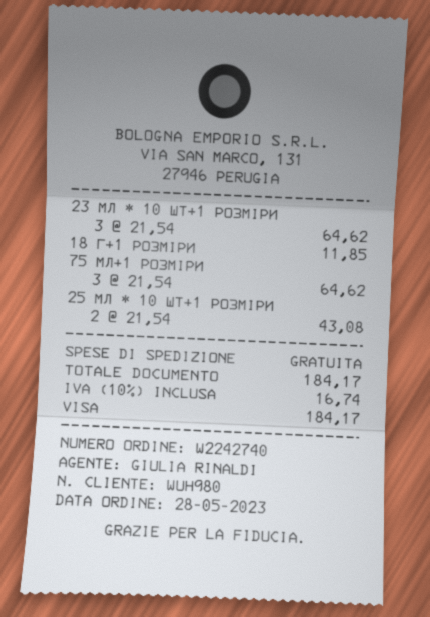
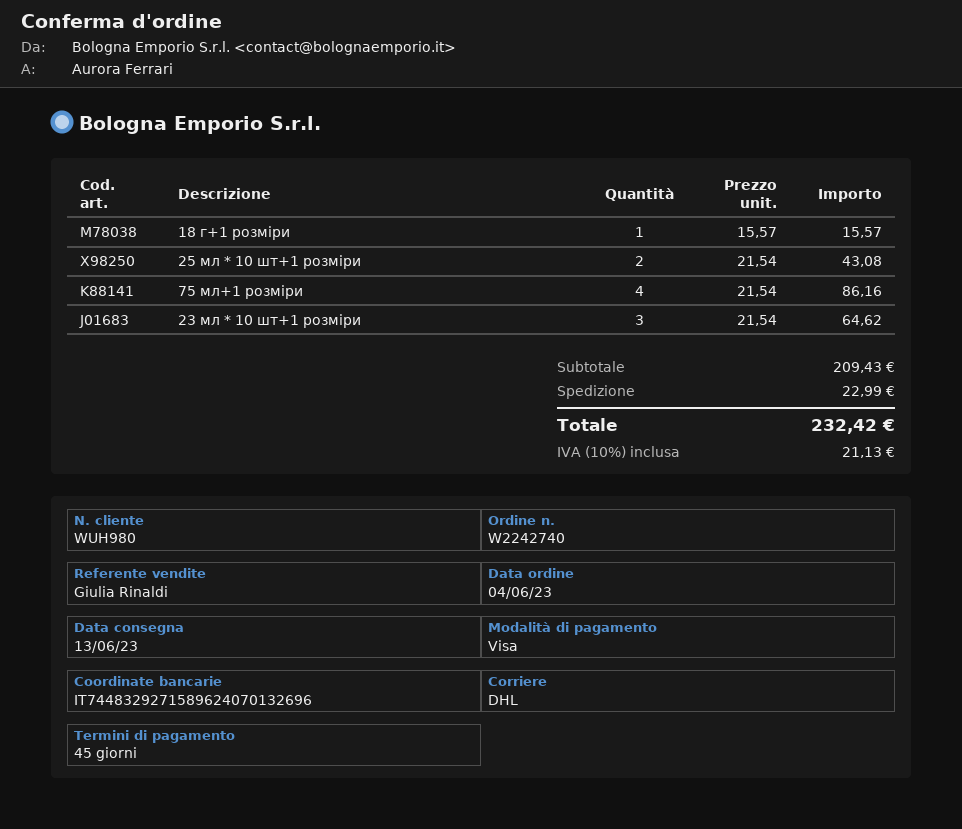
order date: 2023-05-28 -> 2023-06-04
18 Г+1 РОЗМІРИ: 1 x 11.85 = 11.85 -> 1 x 15.57 = 15.57
75 МЛ+1 РОЗМІРИ: 3 x 21.54 = 64.62 -> 4 x 21.54 = 86.16
shipping: 0.00 -> 22.99
tax: 10% = 16.74 -> 10% = 21.13
total: 184.17 -> 232.42

